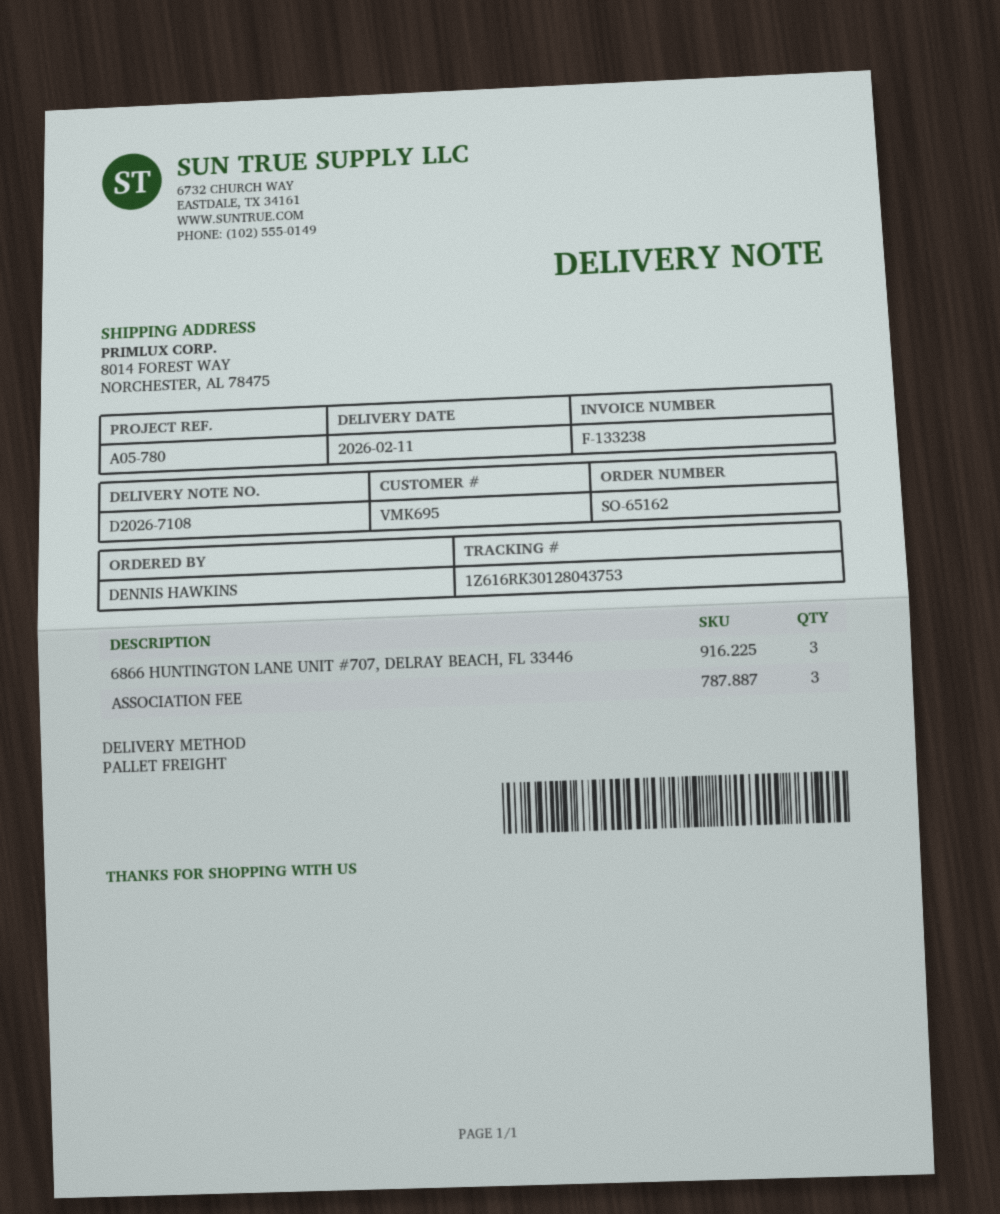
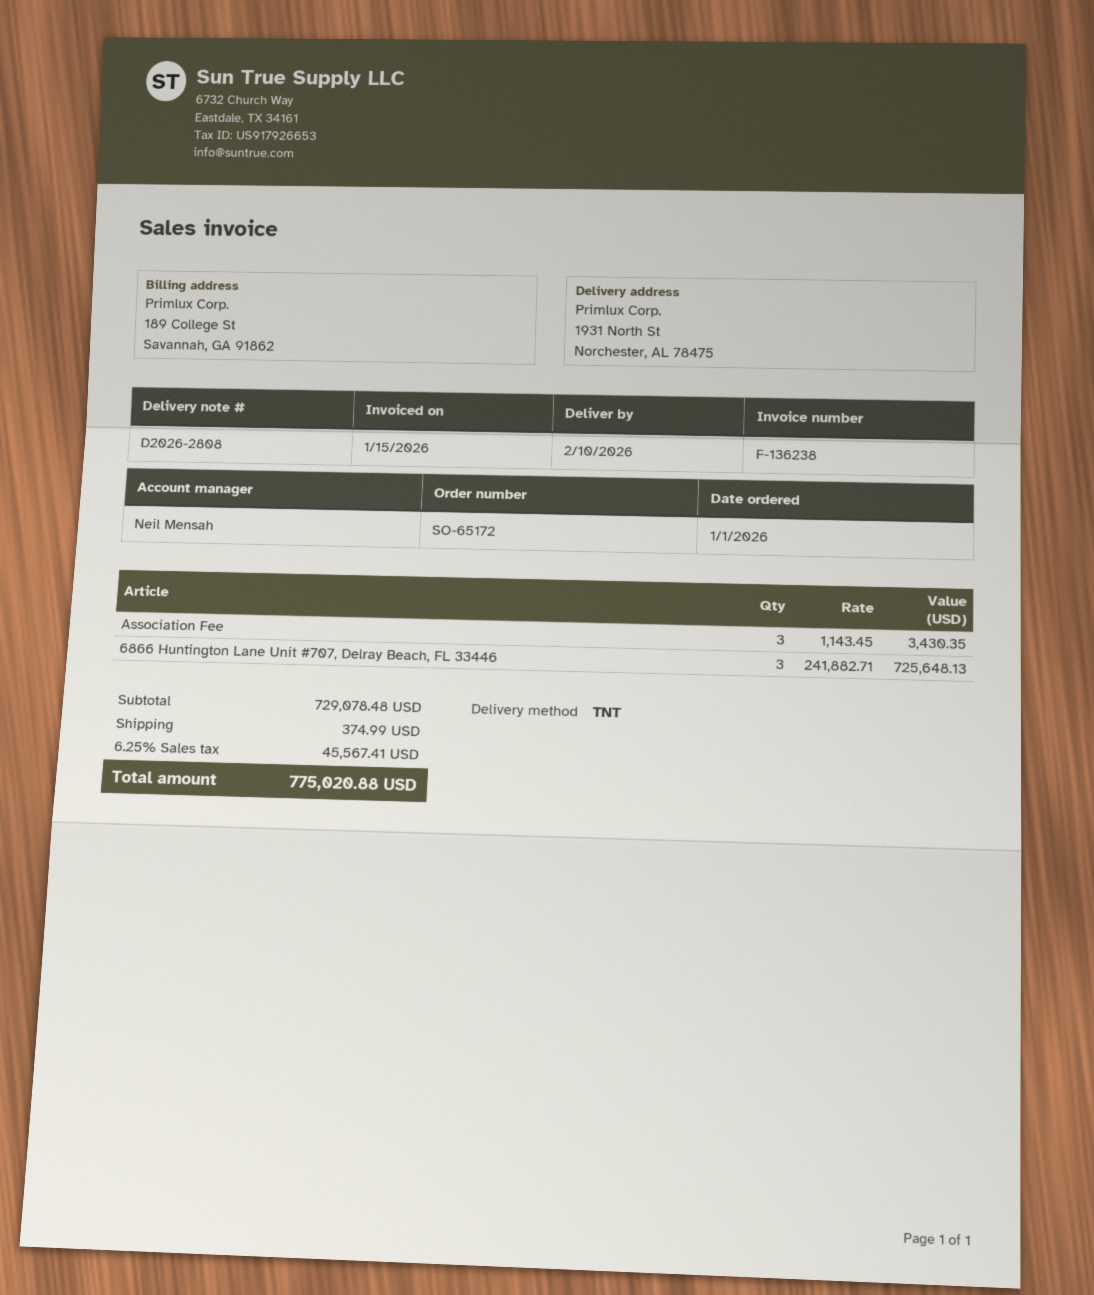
order number: SO-65162 -> SO-65172
delivery note number: D2026-7108 -> D2026-2808
delivery date: 2026-02-11 -> 2026-02-10
invoice number: F-133238 -> F-136238
shipping method: pallet freight -> TNT
ship to: 8014 FOREST WAY, NORCHESTER, AL 78475 -> 1931 North St, Norchester, AL 78475

